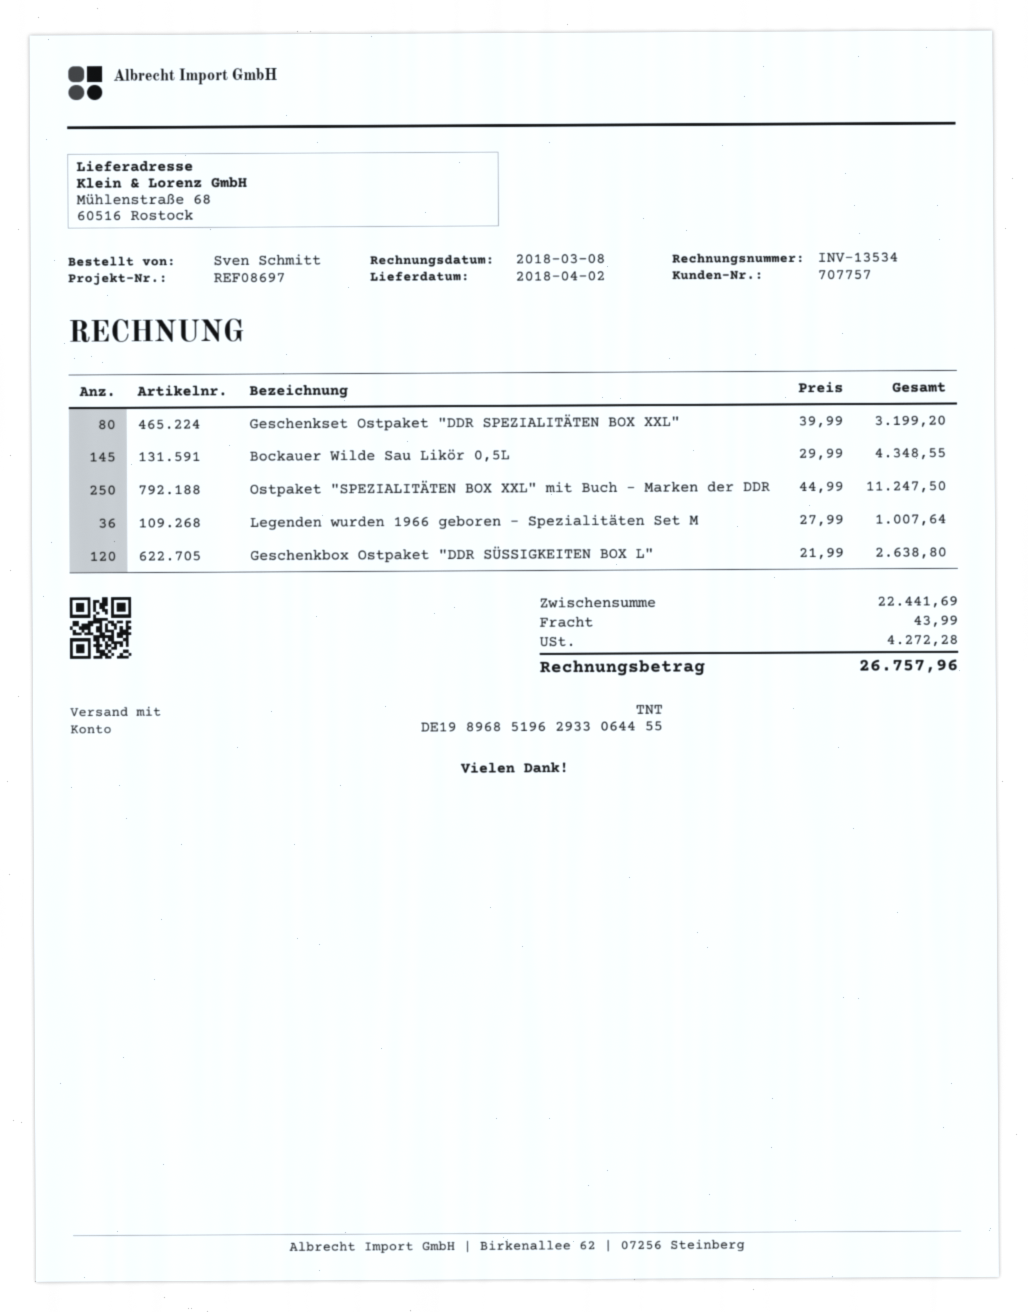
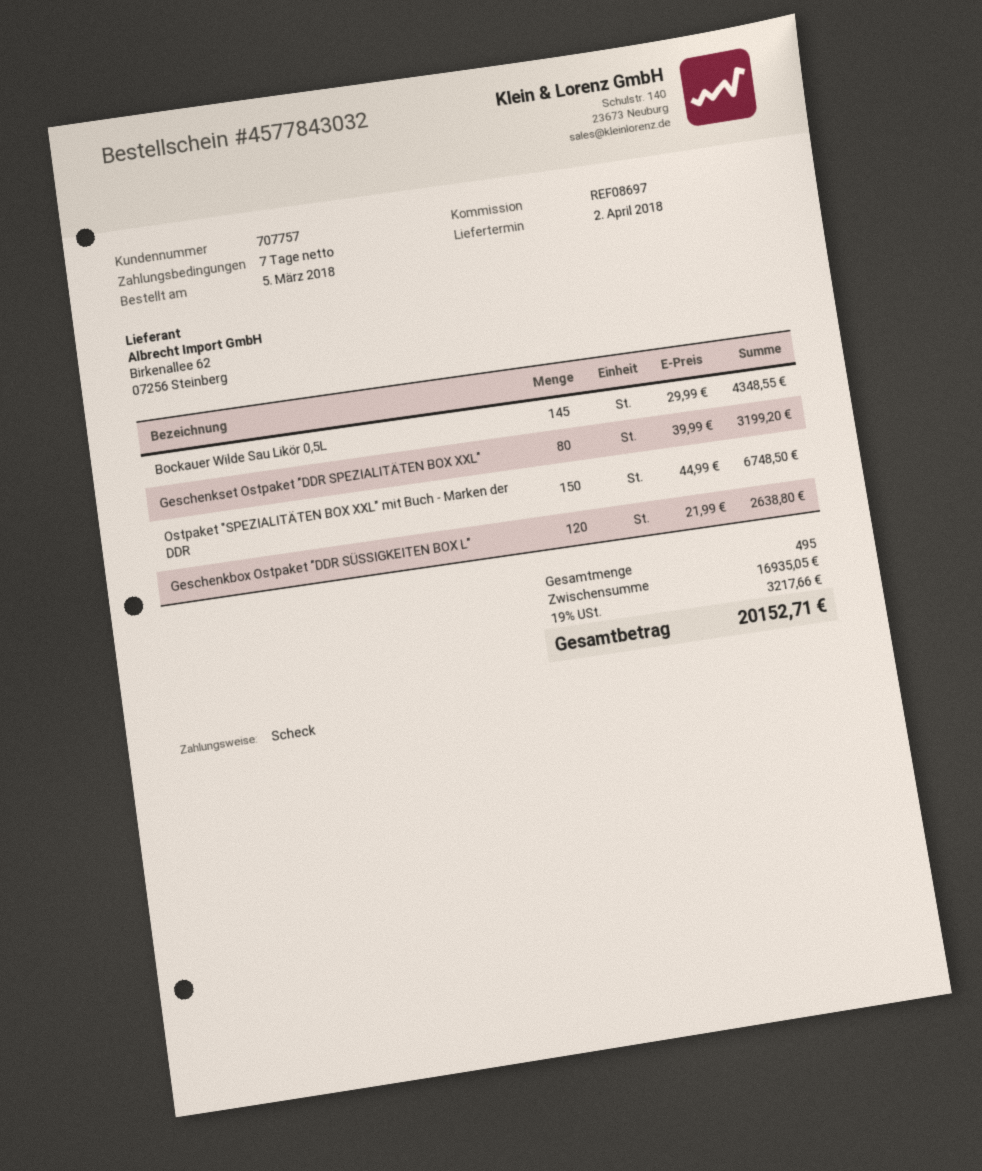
Ostpaket "SPEZIALITÄTEN BOX XXL" mit Buch - Marken der DDR: 250 x 44.99 = 11247.50 -> 150 x 44.99 = 6748.50
Legenden wurden 1966 geboren - Spezialitäten Set M: 36 x 27.99 = 1007.64 -> none
subtotal: 22441.69 -> 16935.05
shipping: 43.99 -> none
tax: 4272.28 -> 3217.66
total: 26757.96 -> 20152.71

